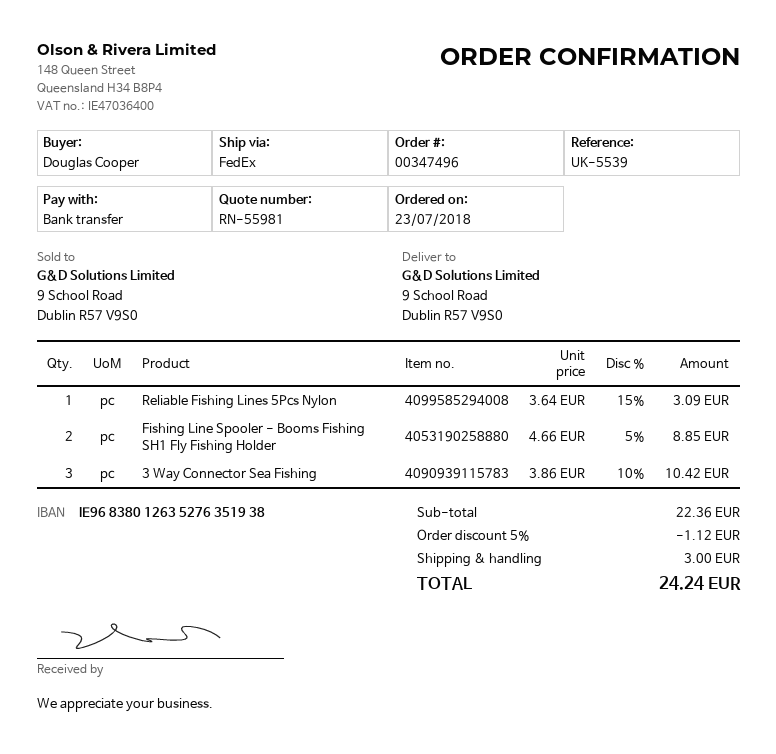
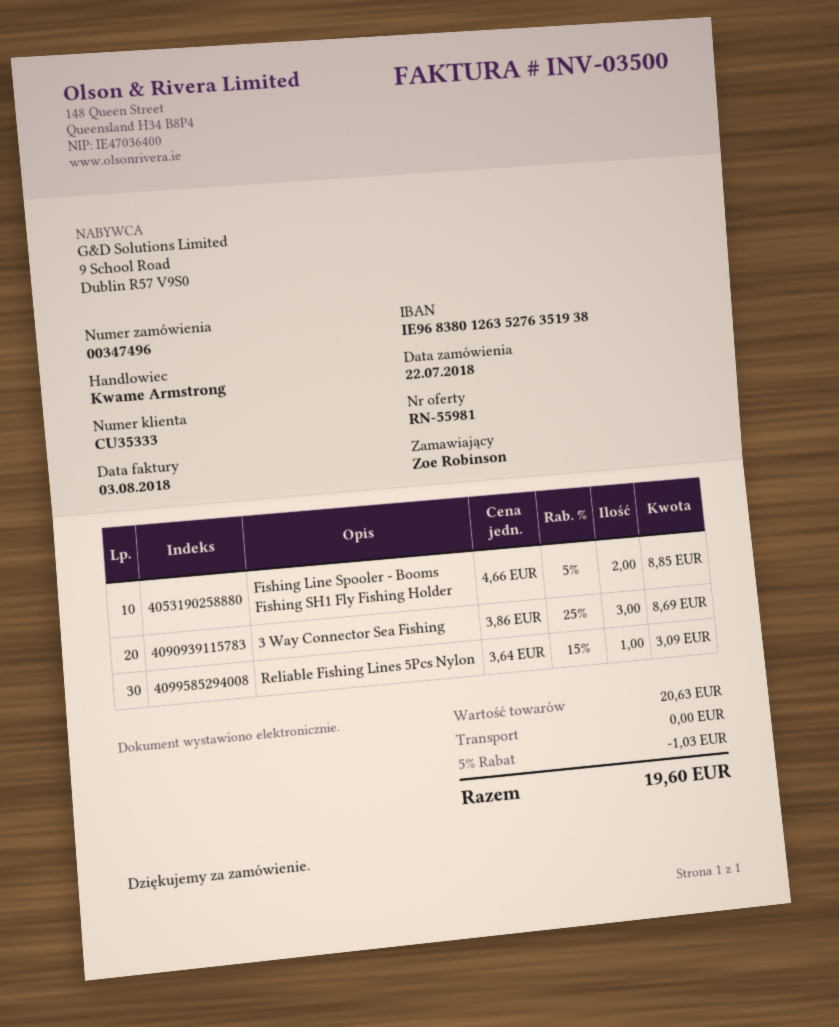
order date: 2018-07-23 -> 2018-07-22
ordered by: Douglas Cooper -> Zoe Robinson
3 Way Connector Sea Fishing: 3 x 3.86 - 10% = 10.42 -> 3 x 3.86 - 25% = 8.69
subtotal: 22.36 -> 20.63
discount: 5% = 1.12 -> 5% = 1.03
shipping: 3.00 -> 0.00
total: 24.24 -> 19.60

